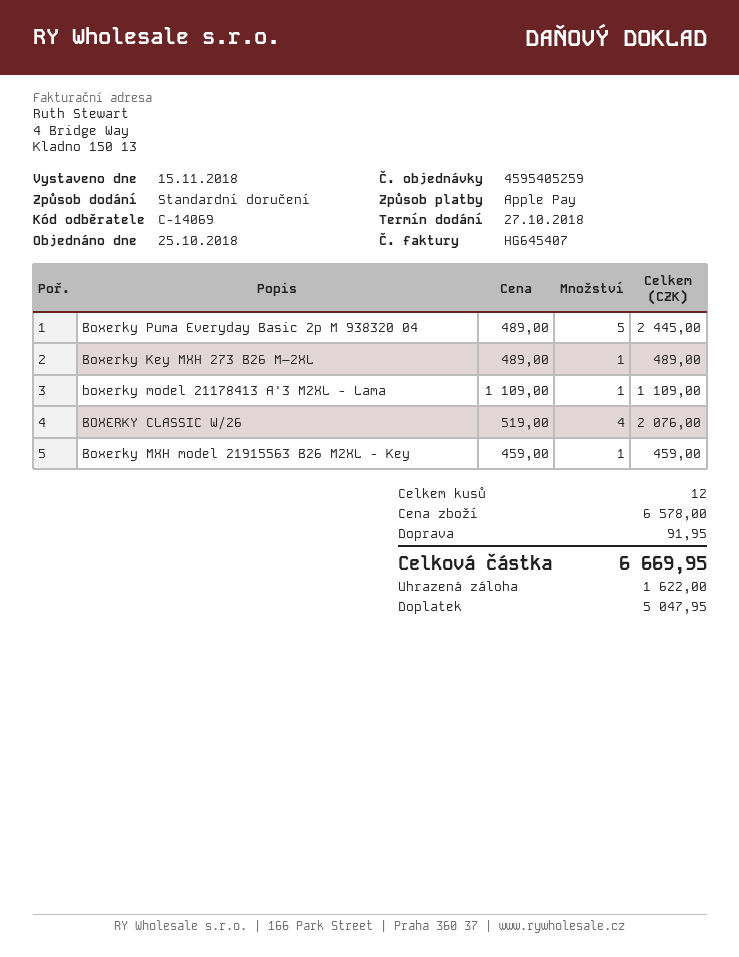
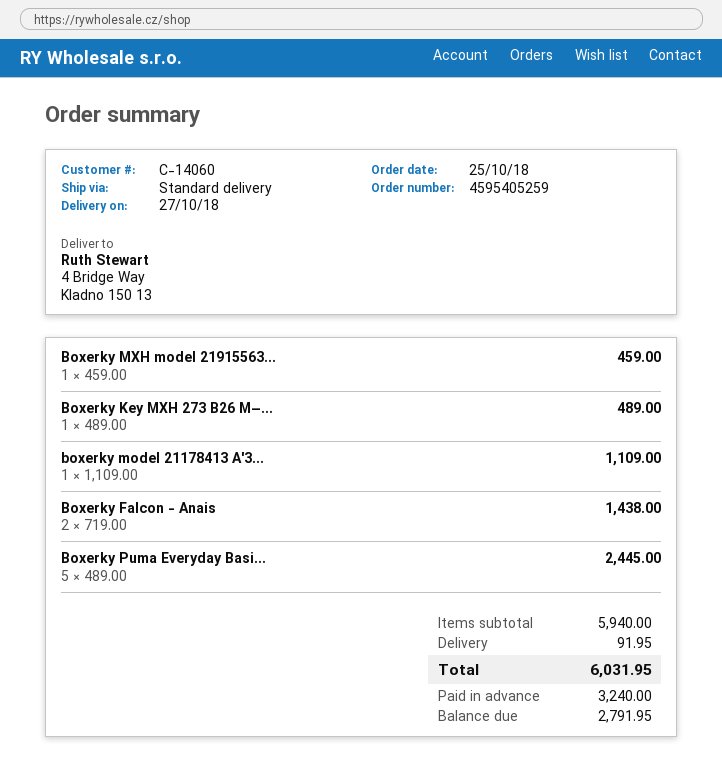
customer number: C-14069 -> C-14060
BOXERKY CLASSIC W/26: 4 x 519.00 = 2076.00 -> none
Boxerky Falcon - Anais: none -> 2 x 719.00 = 1438.00
subtotal: 6578.00 -> 5940.00
total: 6669.95 -> 6031.95
deposit: 1622.00 -> 3240.00
balance: 5047.95 -> 2791.95

